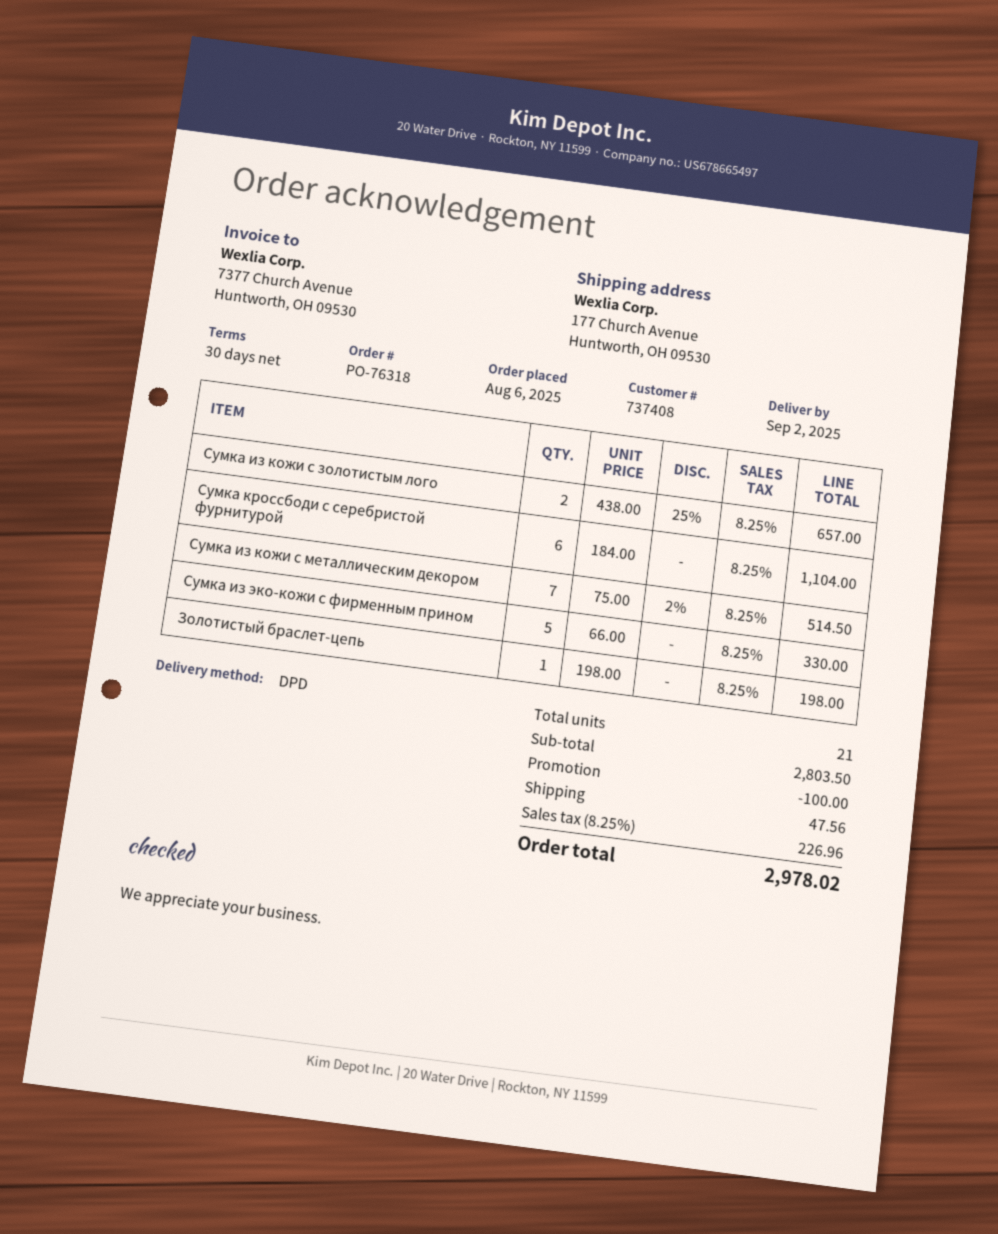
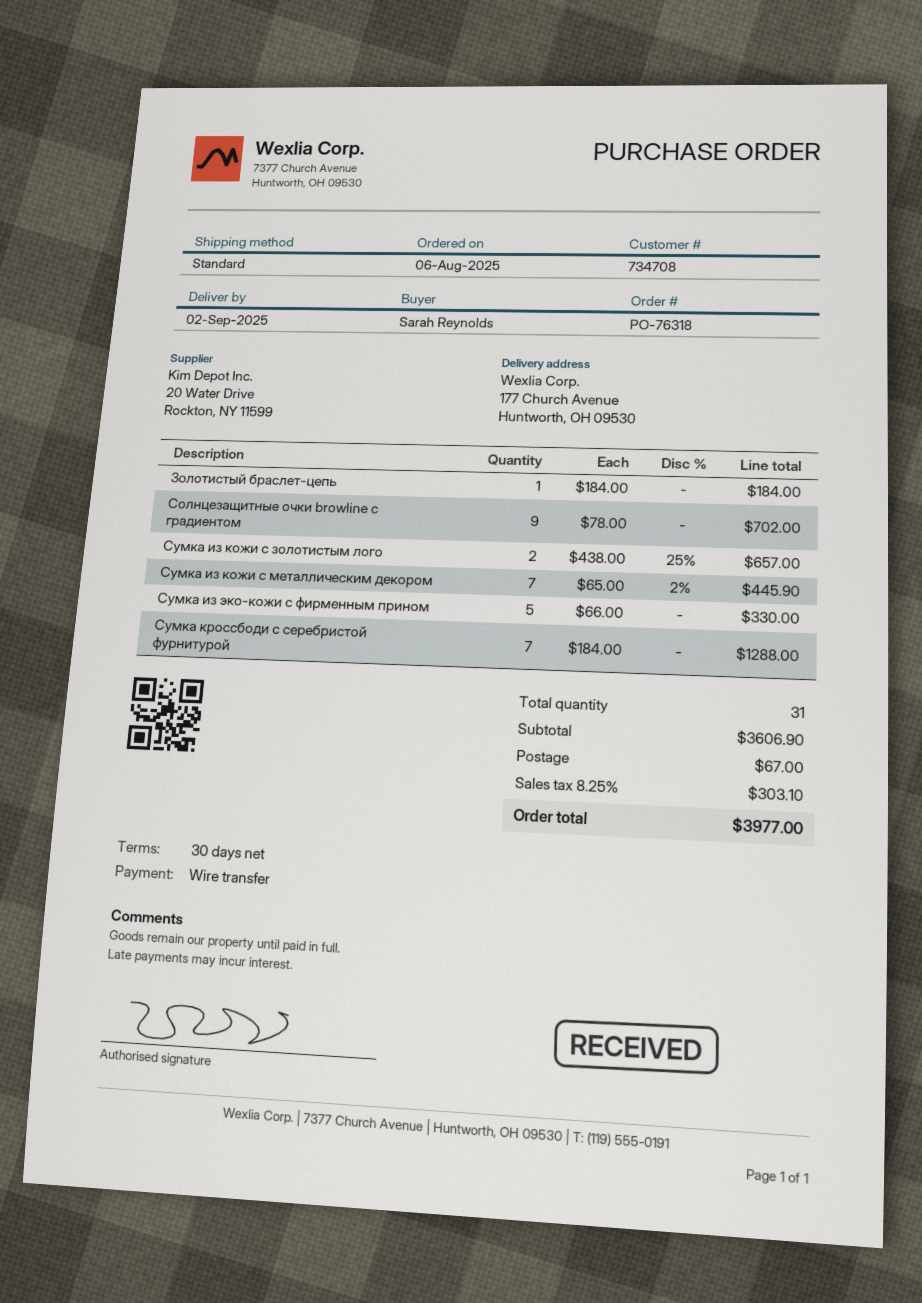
customer number: 737408 -> 734708
shipping method: DPD -> standard
Сумка кроссбоди с серебристой фурнитурой: 6 x 184.00 = 1104.00 -> 7 x 184.00 = 1288.00
Сумка из кожи с металлическим декором: 7 x 75.00 - 2% = 514.50 -> 7 x 65.00 - 2% = 445.90
Золотистый браслет-цепь: 1 x 198.00 = 198.00 -> 1 x 184.00 = 184.00
Солнцезащитные очки browline с градиентом: none -> 9 x 78.00 = 702.00
total quantity: 21 -> 31
subtotal: 2803.50 -> 3606.90
discount: 100.00 -> none
shipping: 47.56 -> 67.00
tax: 8.25% = 226.96 -> 8.25% = 303.10
total: 2978.02 -> 3977.00

